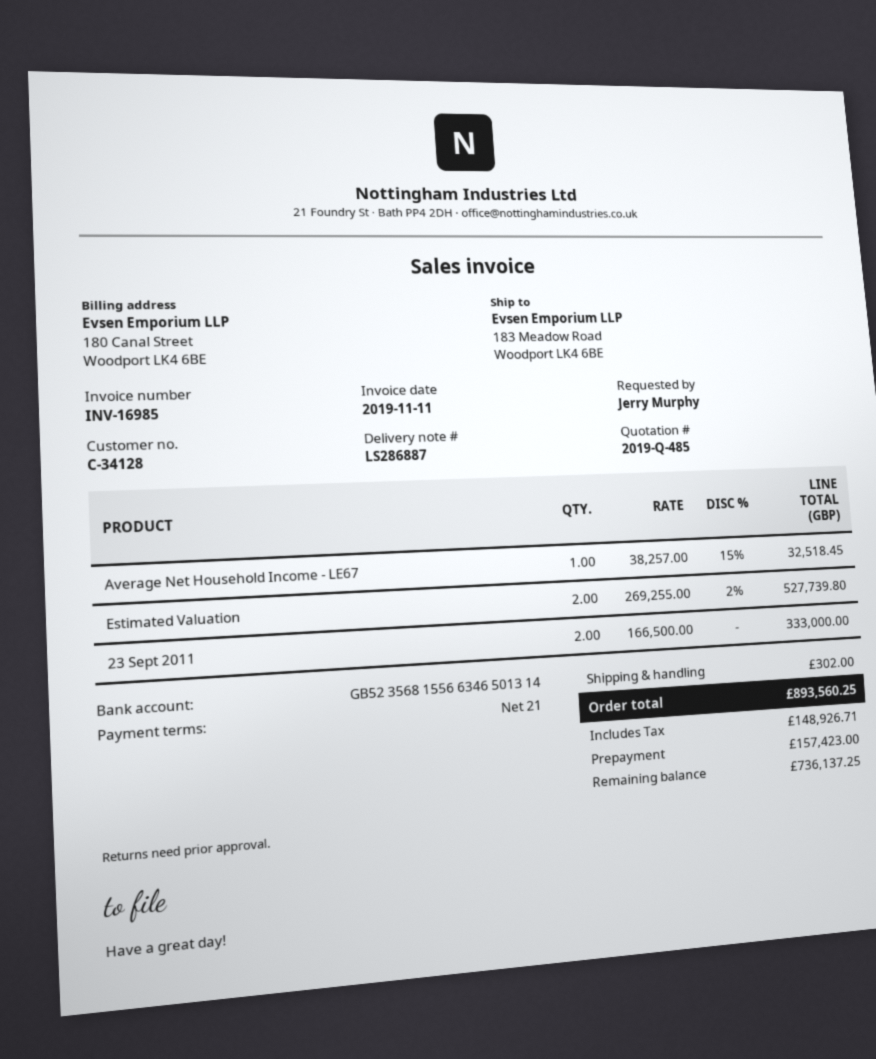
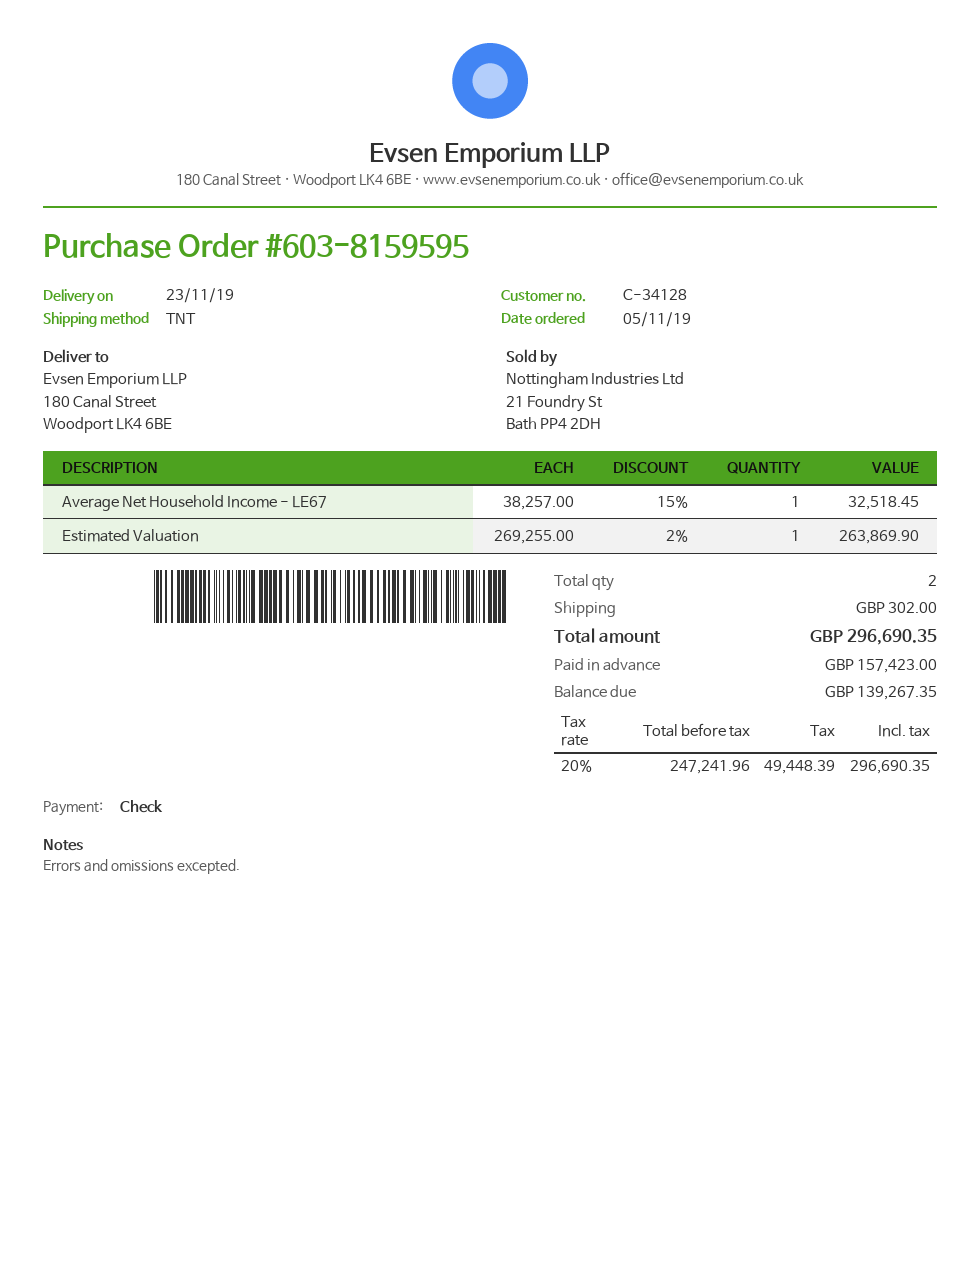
ship to: 183 Meadow Road, Woodport LK4 6BE -> 180 Canal Street, Woodport LK4 6BE
Estimated Valuation: 2 x 269255.00 - 2% = 527739.80 -> 1 x 269255.00 - 2% = 263869.90
23 Sept 2011: 2 x 166500.00 = 333000.00 -> none
tax: 148926.71 -> 49448.39
total: 893560.25 -> 296690.35
balance: 736137.25 -> 139267.35

